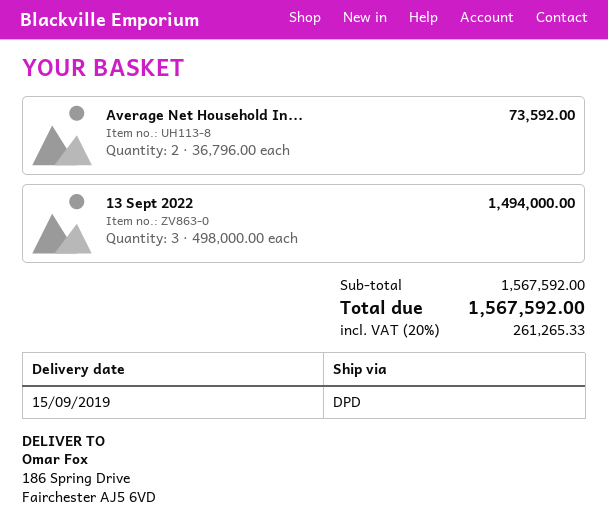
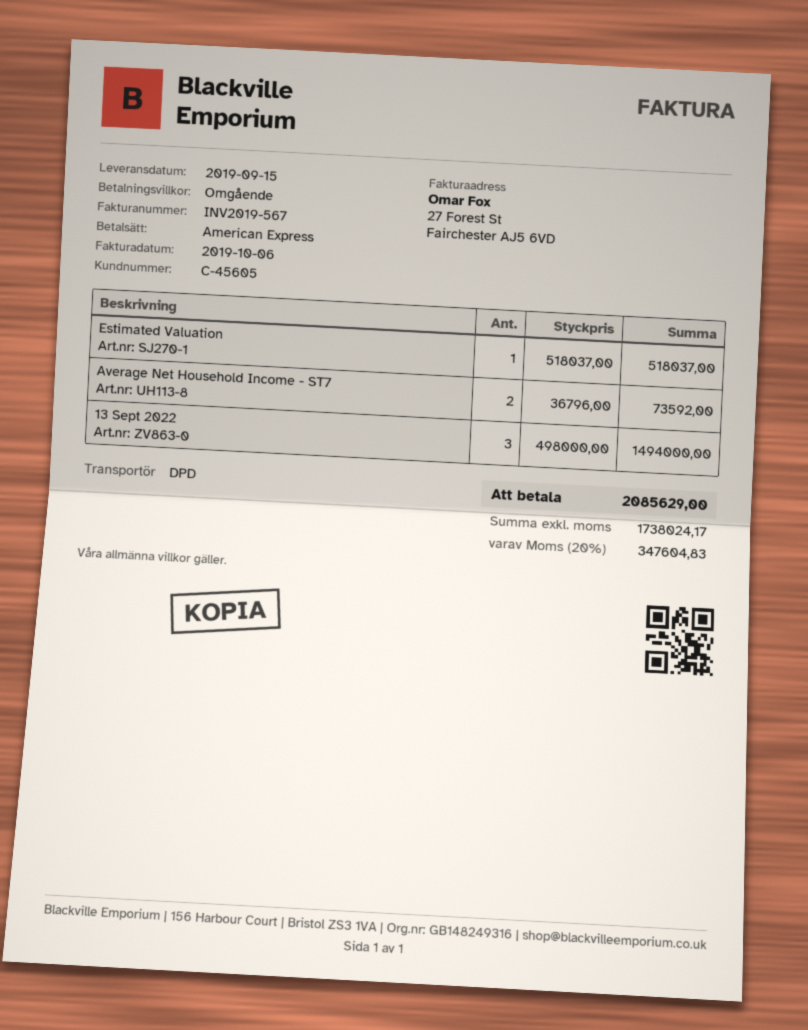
Estimated Valuation: none -> 1 x 518037.00 = 518037.00
tax: 20% = 261265.33 -> 20% = 347604.83
total: 1567592.00 -> 2085629.00

